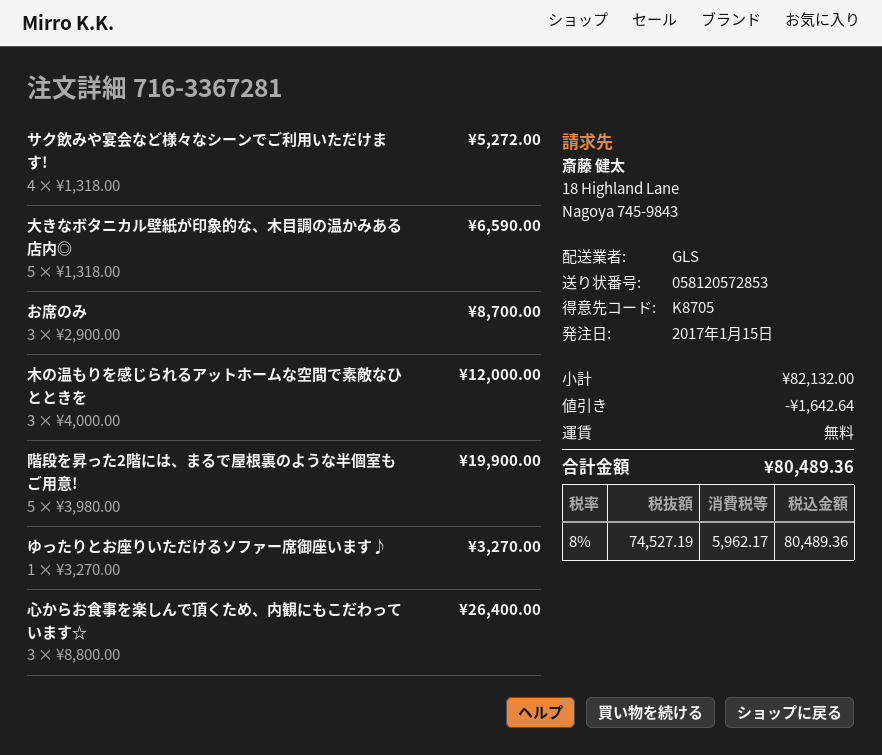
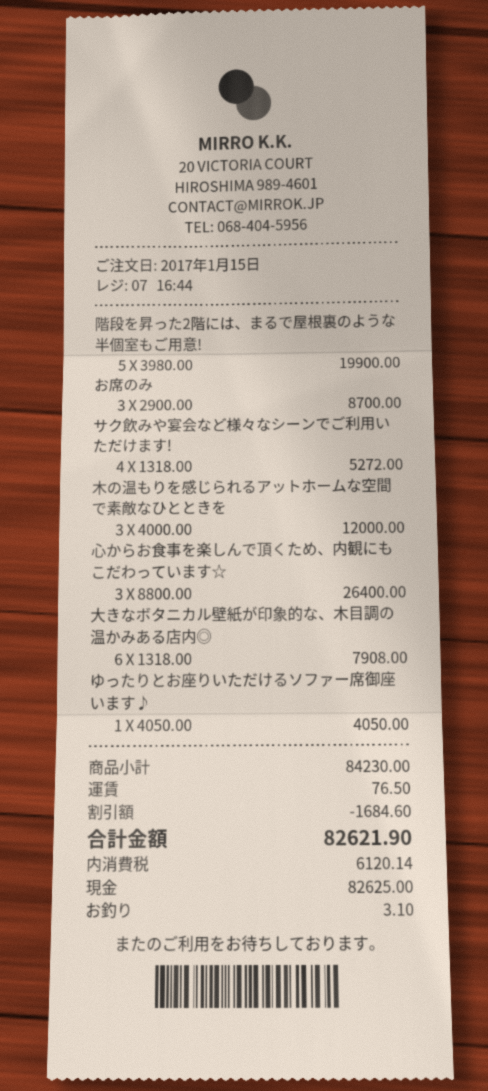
大きなボタニカル壁紙が印象的な、木目調の温かみある店内◎: 5 x 1318.00 = 6590.00 -> 6 x 1318.00 = 7908.00
ゆったりとお座りいただけるソファー席御座います♪: 1 x 3270.00 = 3270.00 -> 1 x 4050.00 = 4050.00
subtotal: 82132.00 -> 84230.00
discount: 1642.64 -> 1684.60
shipping: 0.00 -> 76.50
tax: 5962.17 -> 6120.14
total: 80489.36 -> 82621.90

